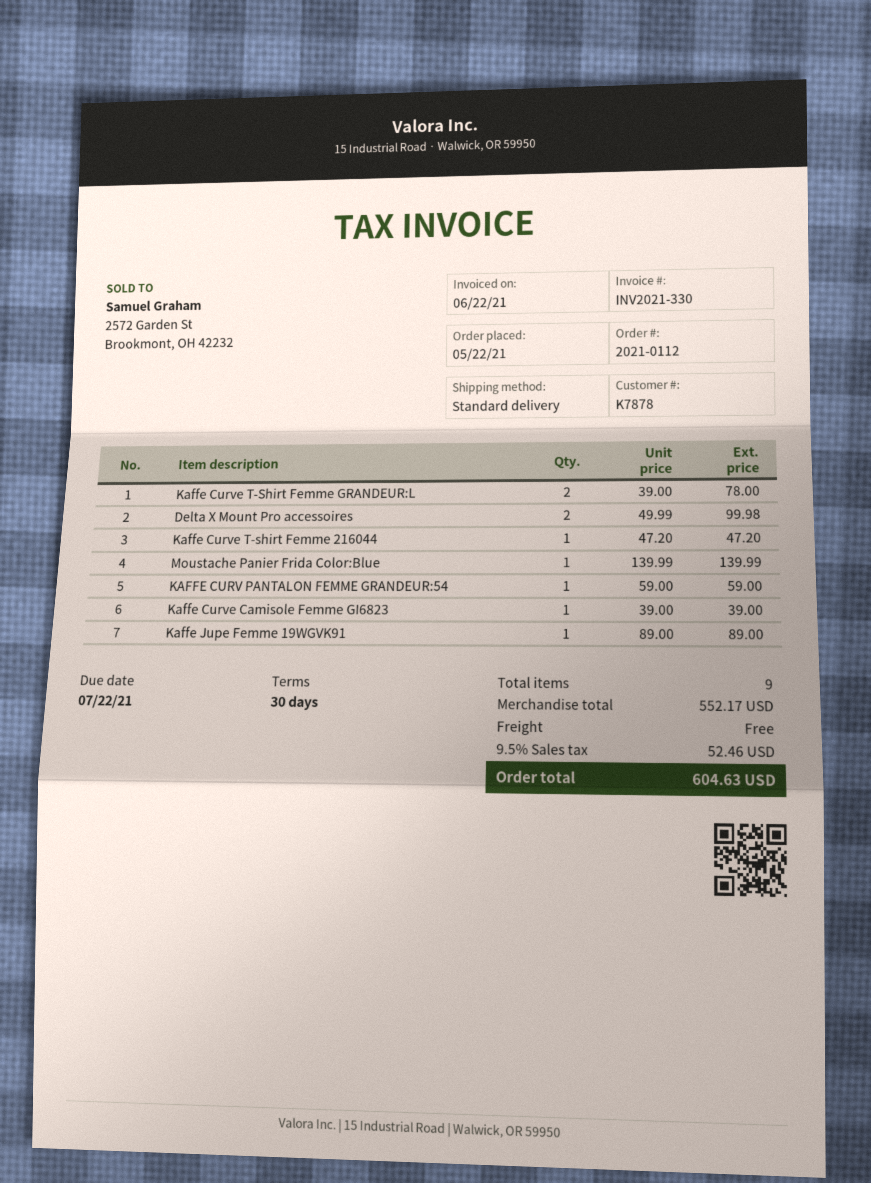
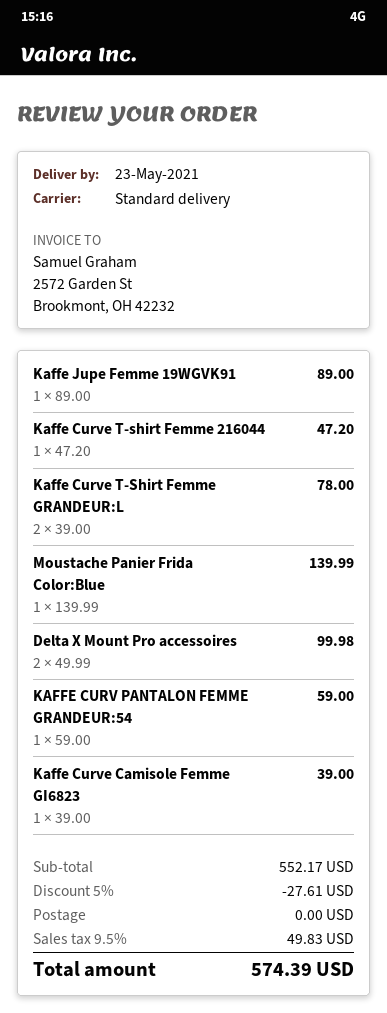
discount: none -> 5% = 27.61
tax: 9.5% = 52.46 -> 9.5% = 49.83
total: 604.63 -> 574.39

